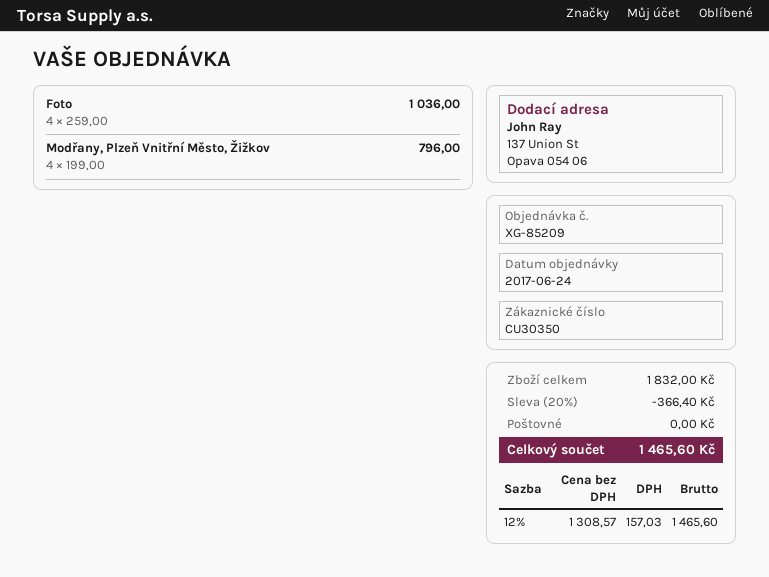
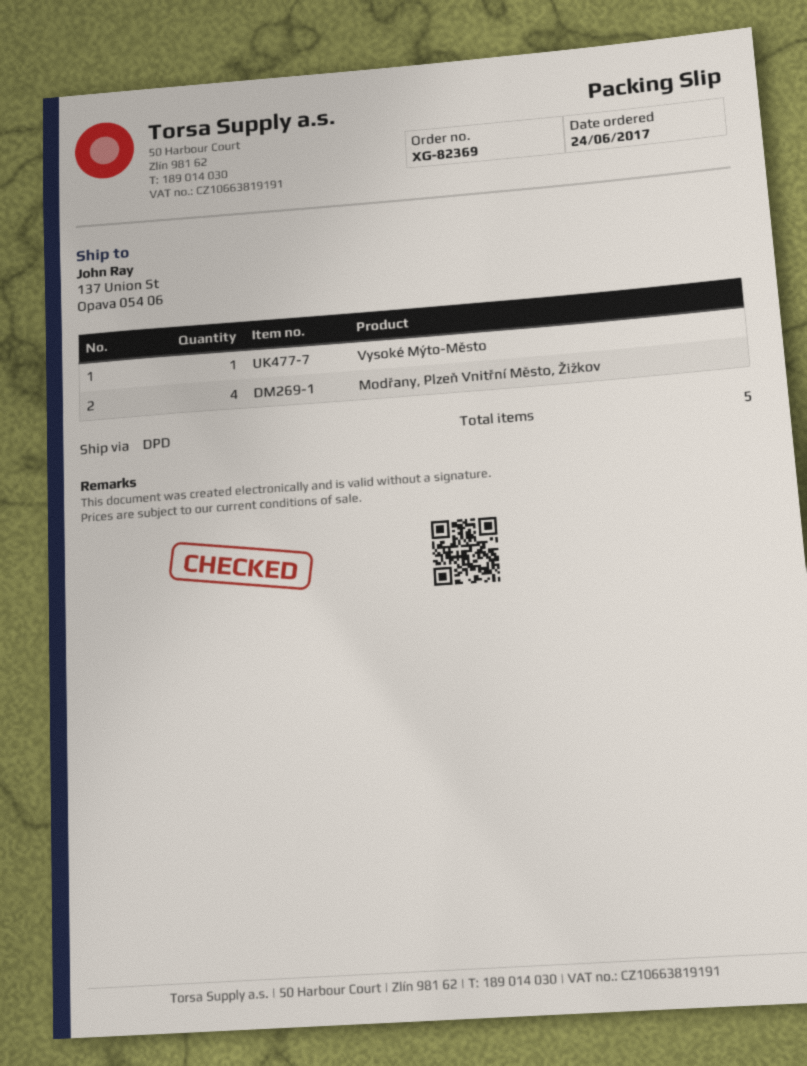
order number: XG-85209 -> XG-82369
Foto: 4 -> none
Vysoké Mýto-Město: none -> 1

